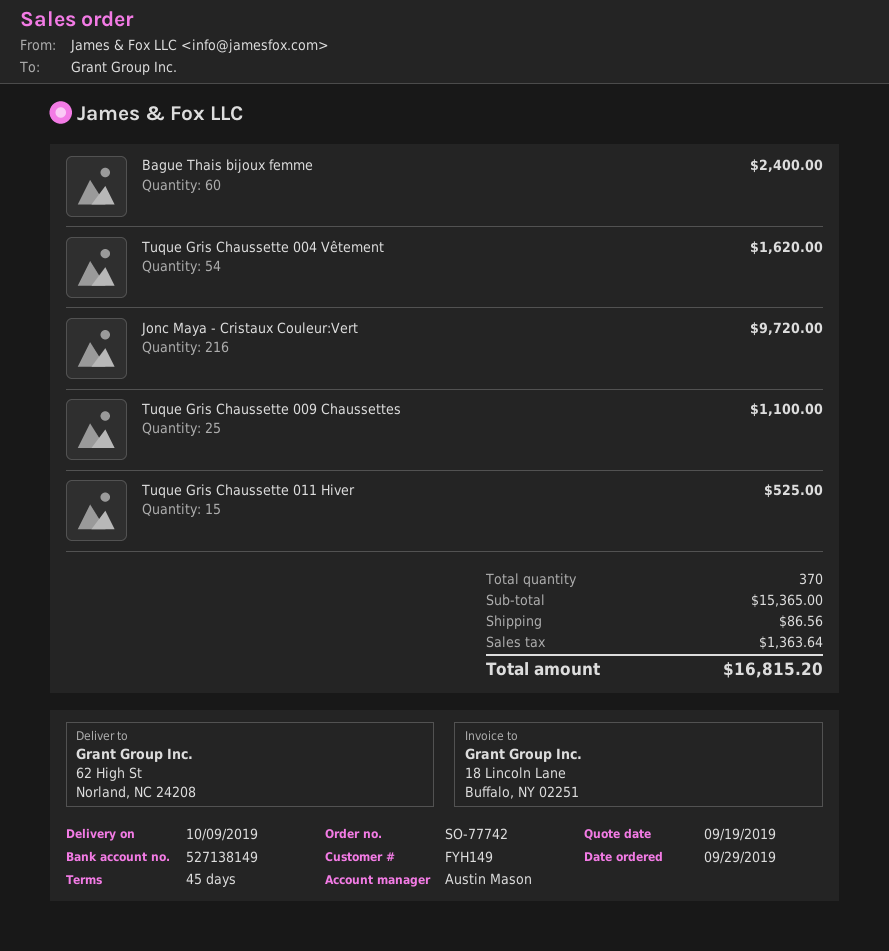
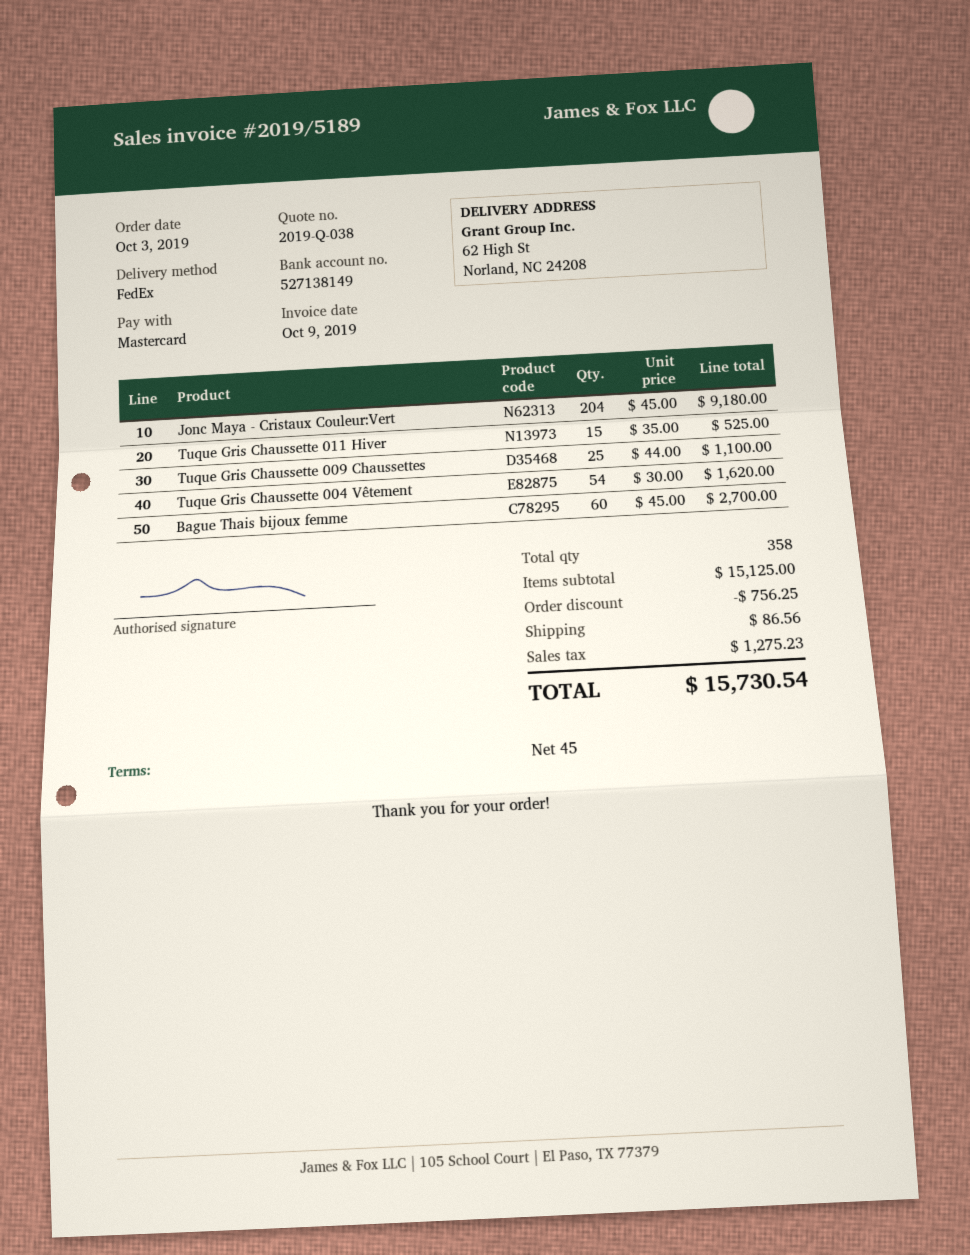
order date: 2019-09-29 -> 2019-10-03
Bague Thais bijoux femme: 60 for 2400.00 -> 60 for 2700.00
Jonc Maya - Cristaux Couleur:Vert: 216 for 9720.00 -> 204 for 9180.00
total quantity: 370 -> 358
subtotal: 15365.00 -> 15125.00
discount: none -> 756.25
tax: 1363.64 -> 1275.23
total: 16815.20 -> 15730.54

